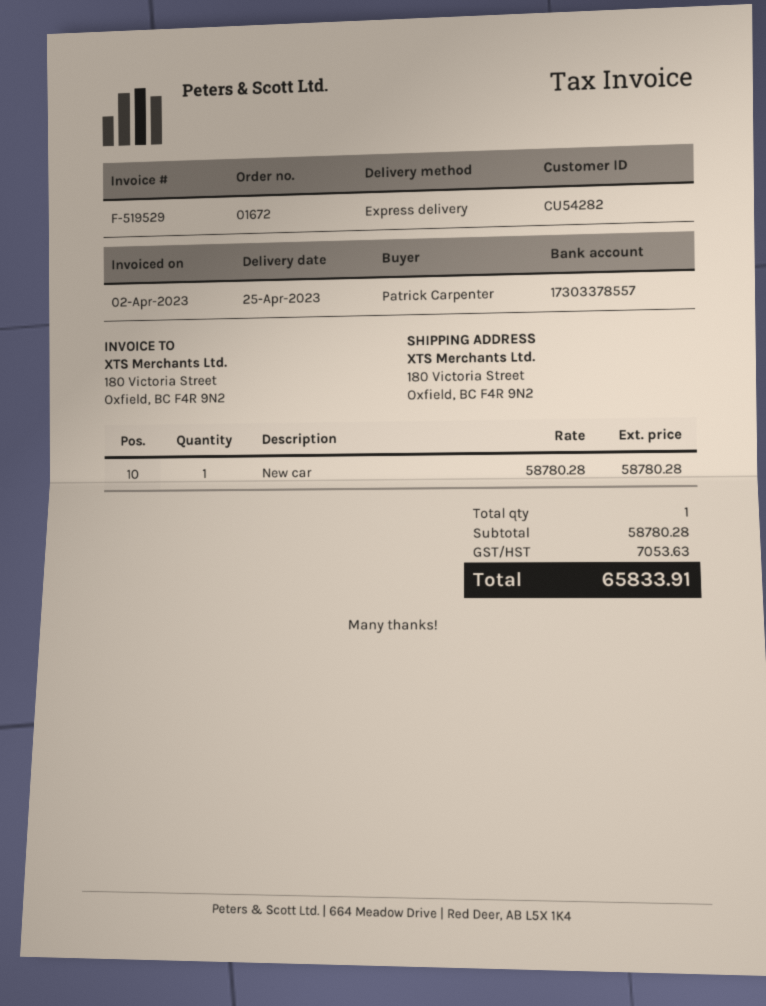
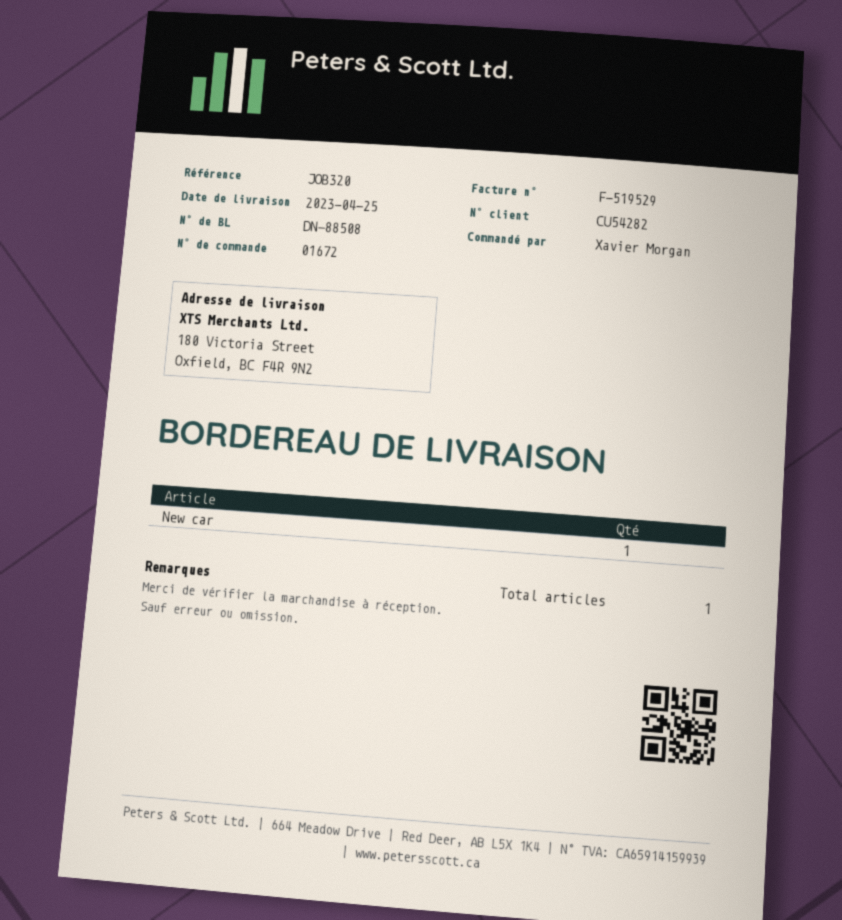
ordered by: Patrick Carpenter -> Xavier Morgan

